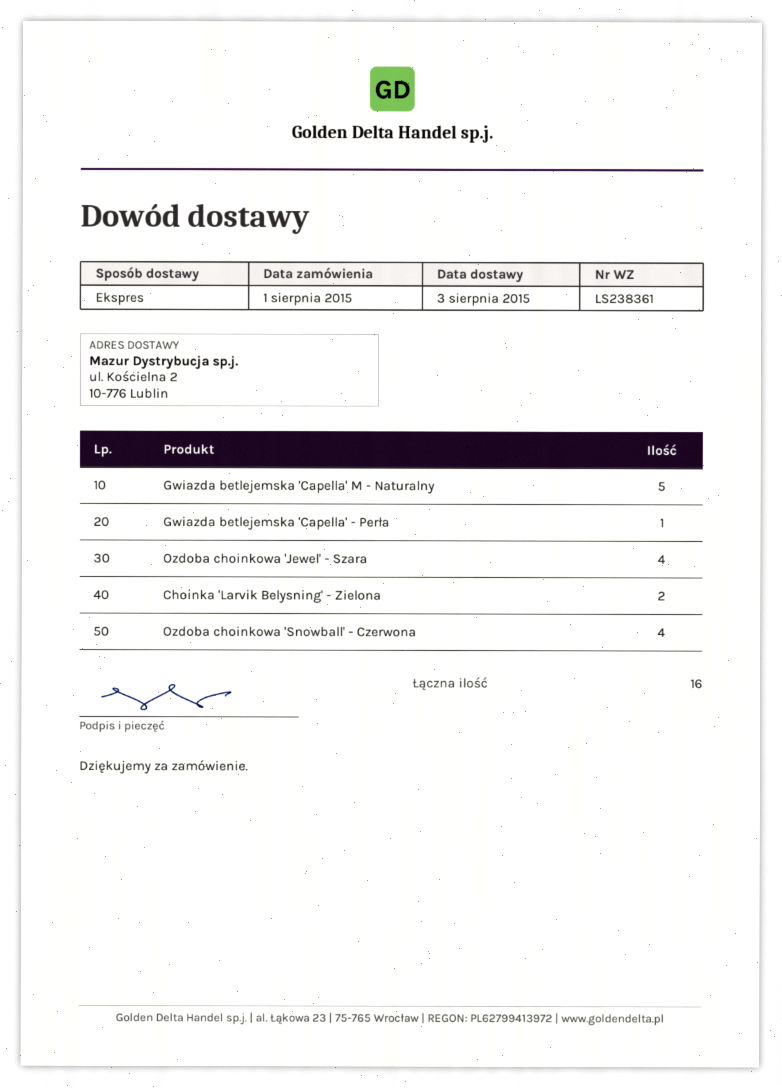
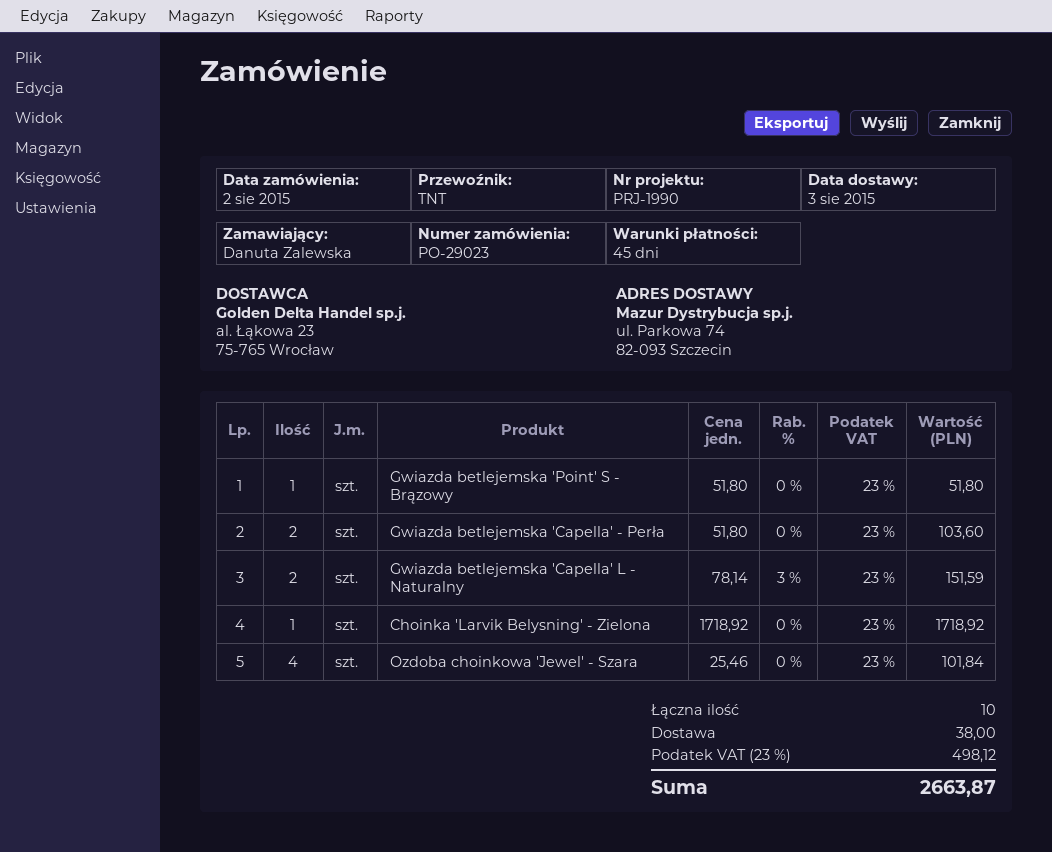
order date: 2015-08-01 -> 2015-08-02
shipping method: express -> TNT
ship to: ul. Kościelna 2, 10-776 Lublin -> ul. Parkowa 74, 82-093 Szczecin
Gwiazda betlejemska 'Capella' M - Naturalny: 5 -> none
Gwiazda betlejemska 'Capella' - Perła: 1 -> 2
Choinka 'Larvik Belysning' - Zielona: 2 -> 1
Ozdoba choinkowa 'Snowball' - Czerwona: 4 -> none
Gwiazda betlejemska 'Point' S - Brązowy: none -> 1
Gwiazda betlejemska 'Capella' L - Naturalny: none -> 2
total quantity: 16 -> 10

